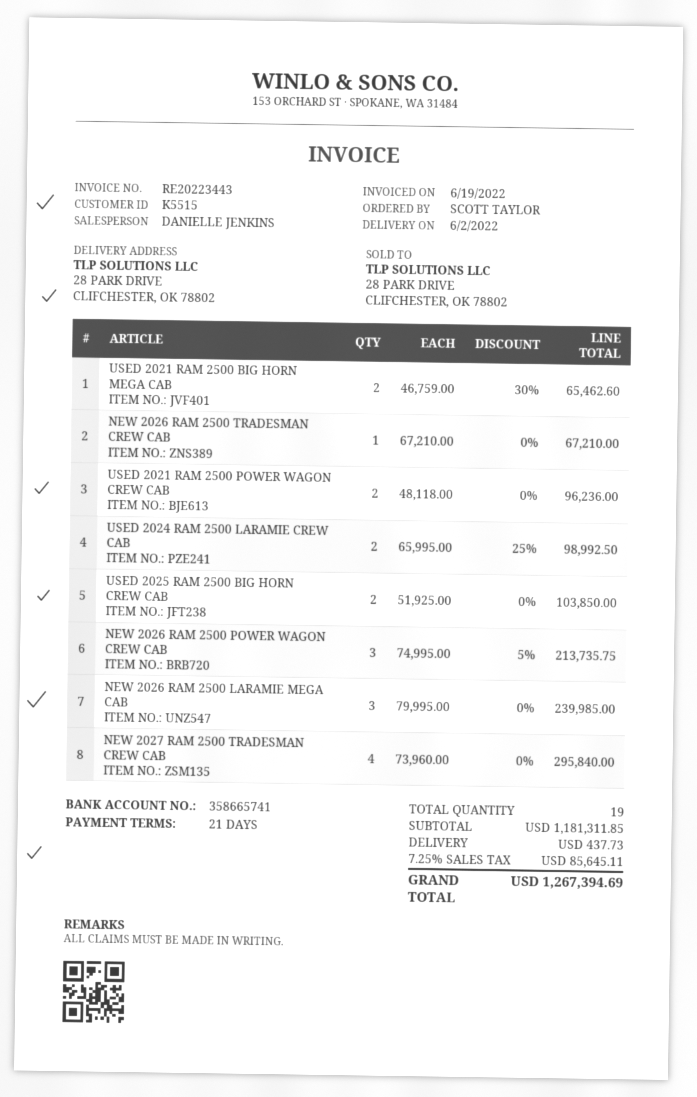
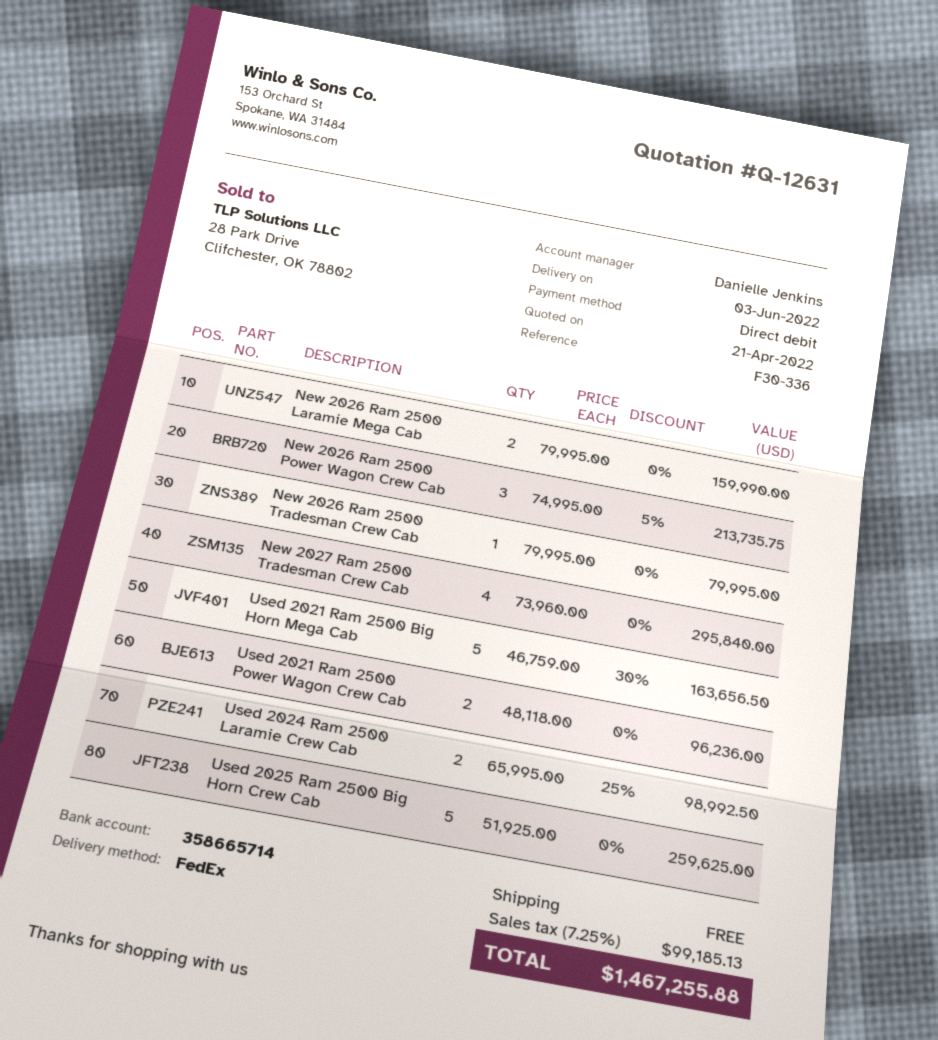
delivery date: 2022-06-02 -> 2022-06-03
bank account: 358665741 -> 358665714
USED 2021 RAM 2500 BIG HORN MEGA CAB: 2 x 46759.00 - 30% = 65462.60 -> 5 x 46759.00 - 30% = 163656.50
NEW 2026 RAM 2500 TRADESMAN CREW CAB: 1 x 67210.00 = 67210.00 -> 1 x 79995.00 = 79995.00
USED 2025 RAM 2500 BIG HORN CREW CAB: 2 x 51925.00 = 103850.00 -> 5 x 51925.00 = 259625.00
NEW 2026 RAM 2500 LARAMIE MEGA CAB: 3 x 79995.00 = 239985.00 -> 2 x 79995.00 = 159990.00
shipping: 437.73 -> 0.00
tax: 7.25% = 85645.11 -> 7.25% = 99185.13
total: 1267394.69 -> 1467255.88

